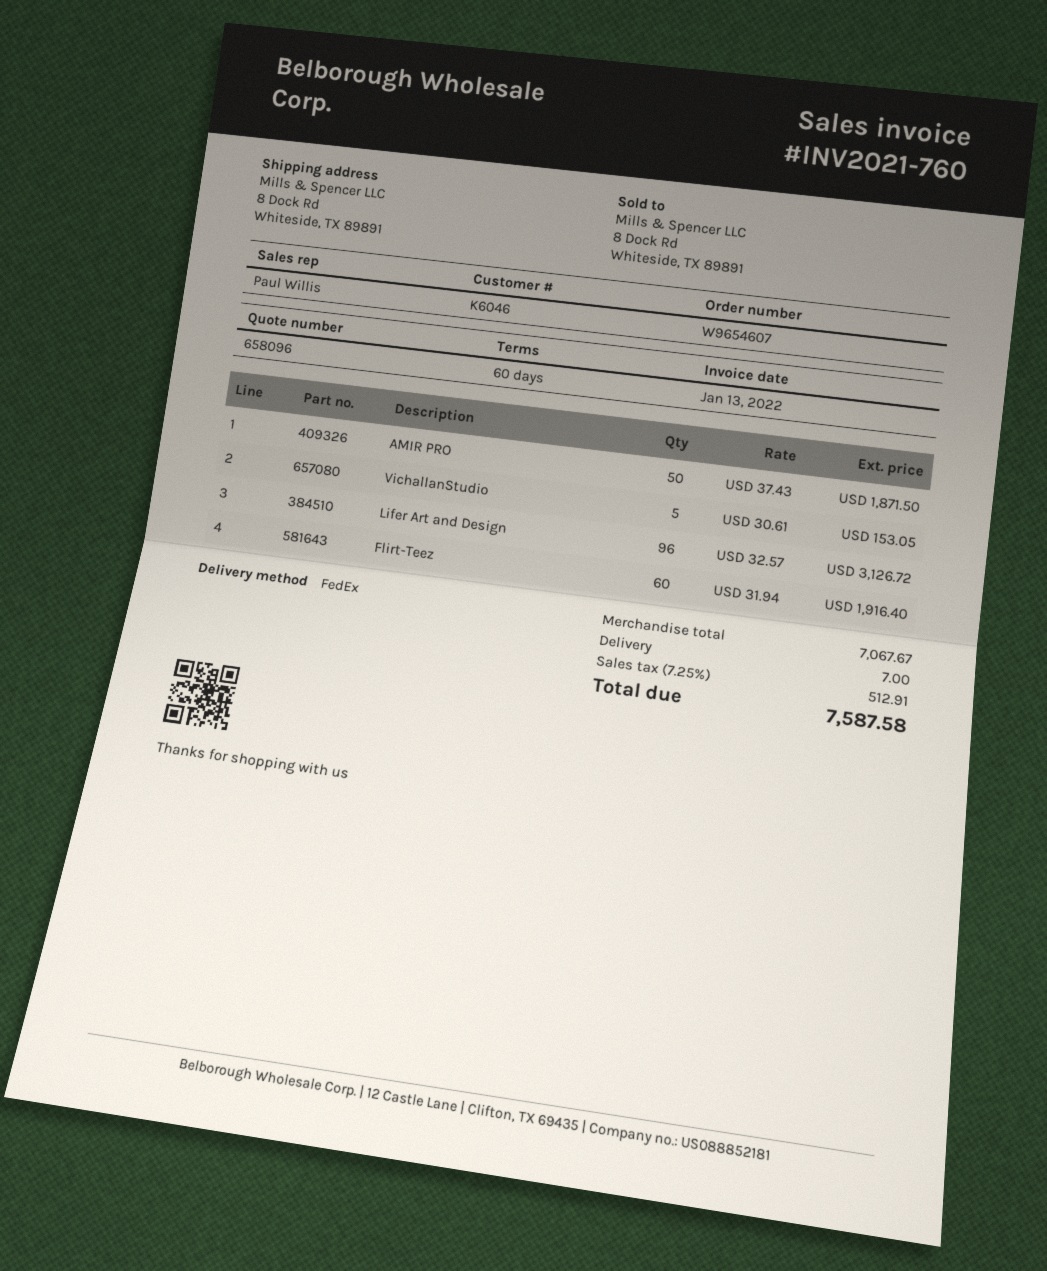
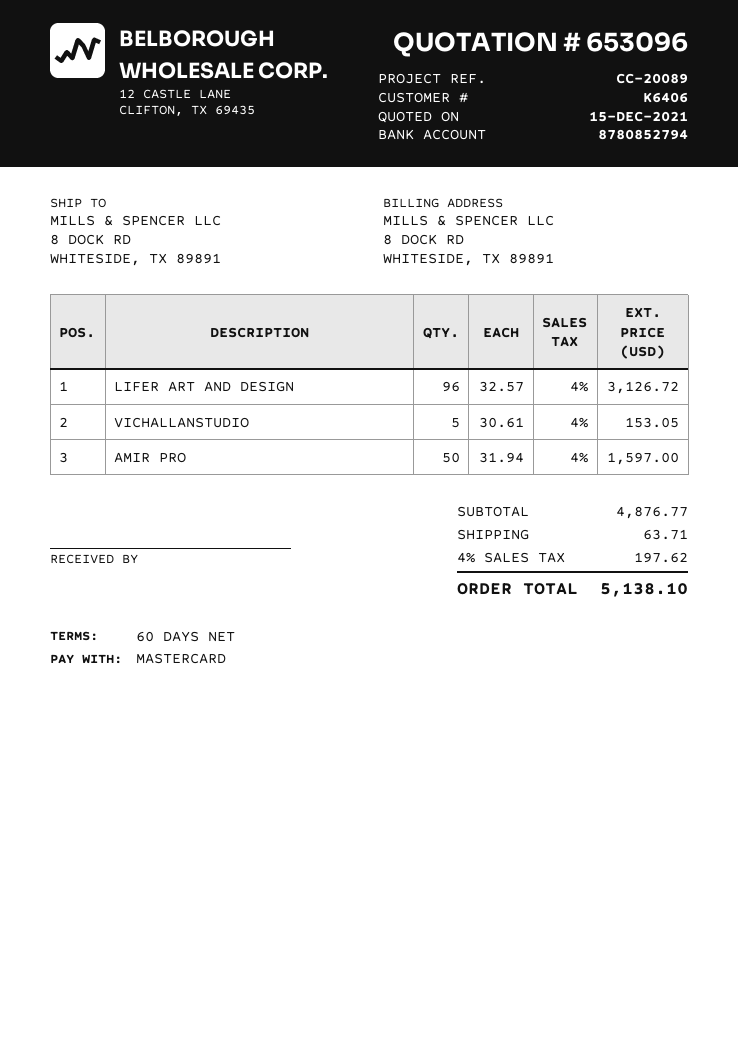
quote number: 658096 -> 653096
customer number: K6046 -> K6406
AMIR PRO: 50 x 37.43 = 1871.50 -> 50 x 31.94 = 1597.00
Flirt-Teez: 60 x 31.94 = 1916.40 -> none
subtotal: 7067.67 -> 4876.77
shipping: 7.00 -> 63.71
tax: 7.25% = 512.91 -> 4% = 197.62
total: 7587.58 -> 5138.10

